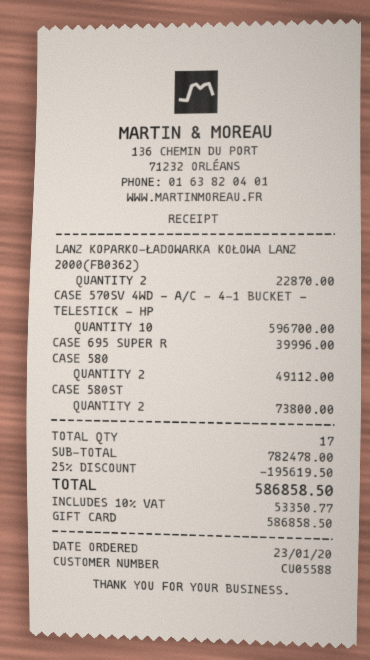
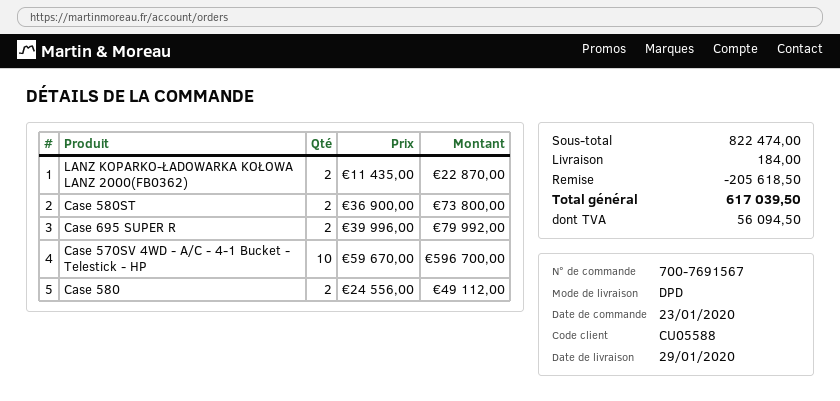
CASE 695 SUPER R: 1 for 39996.00 -> 2 for 79992.00
subtotal: 782478.00 -> 822474.00
discount: 195619.50 -> 205618.50
shipping: none -> 184.00
tax: 53350.77 -> 56094.50
total: 586858.50 -> 617039.50

